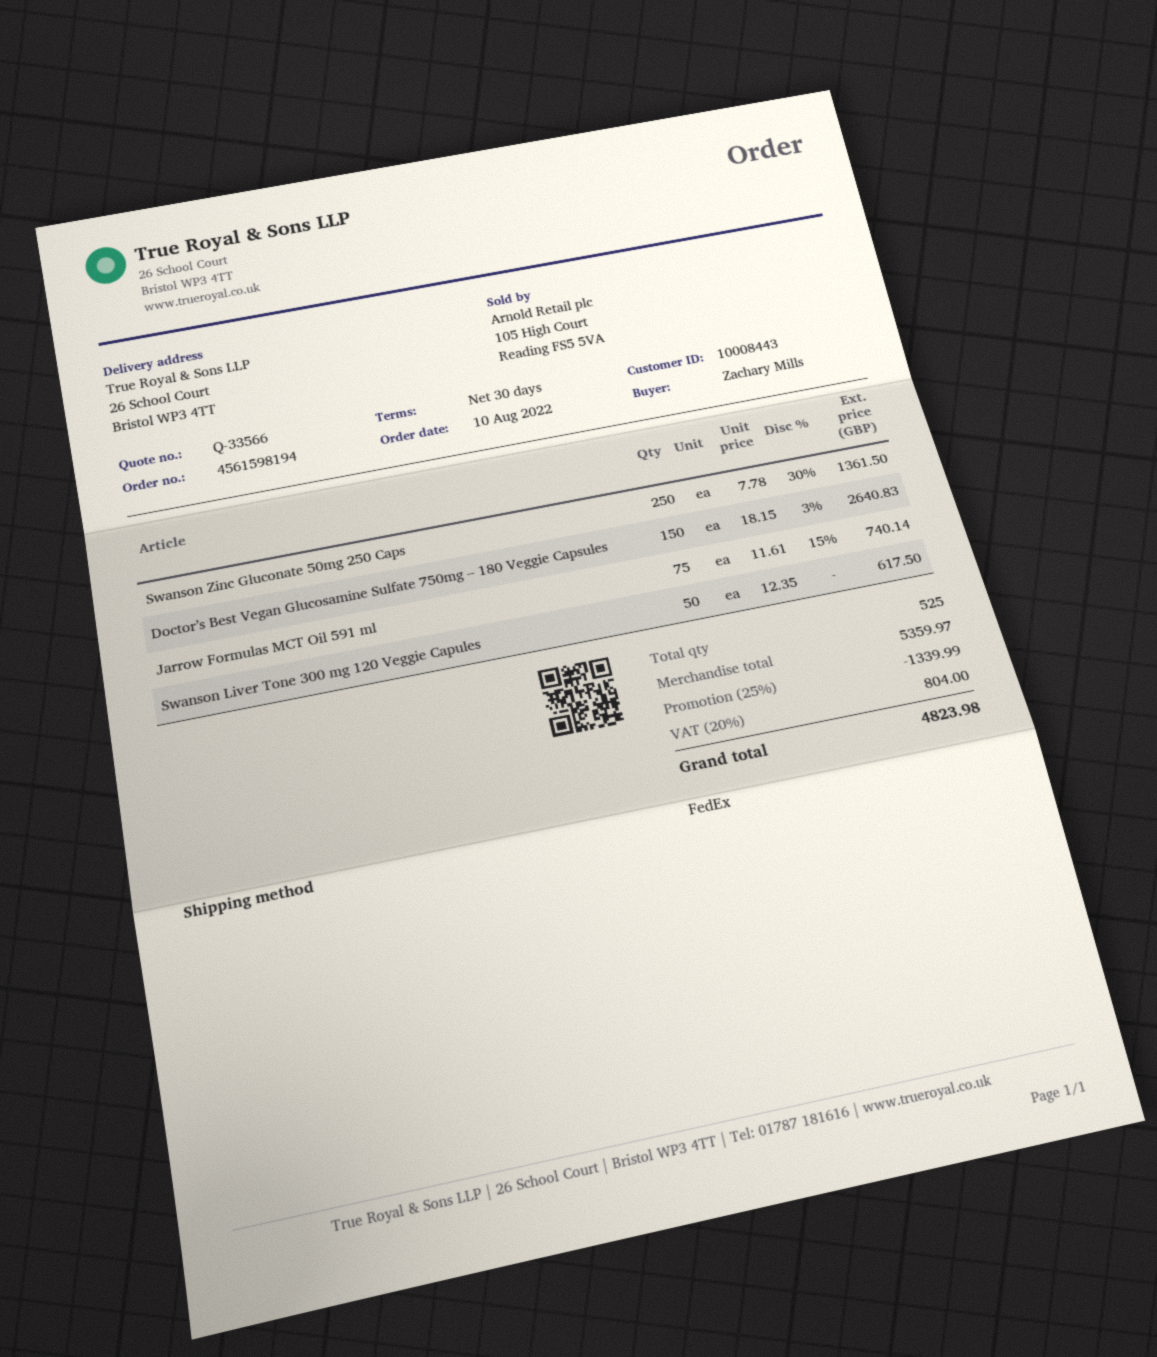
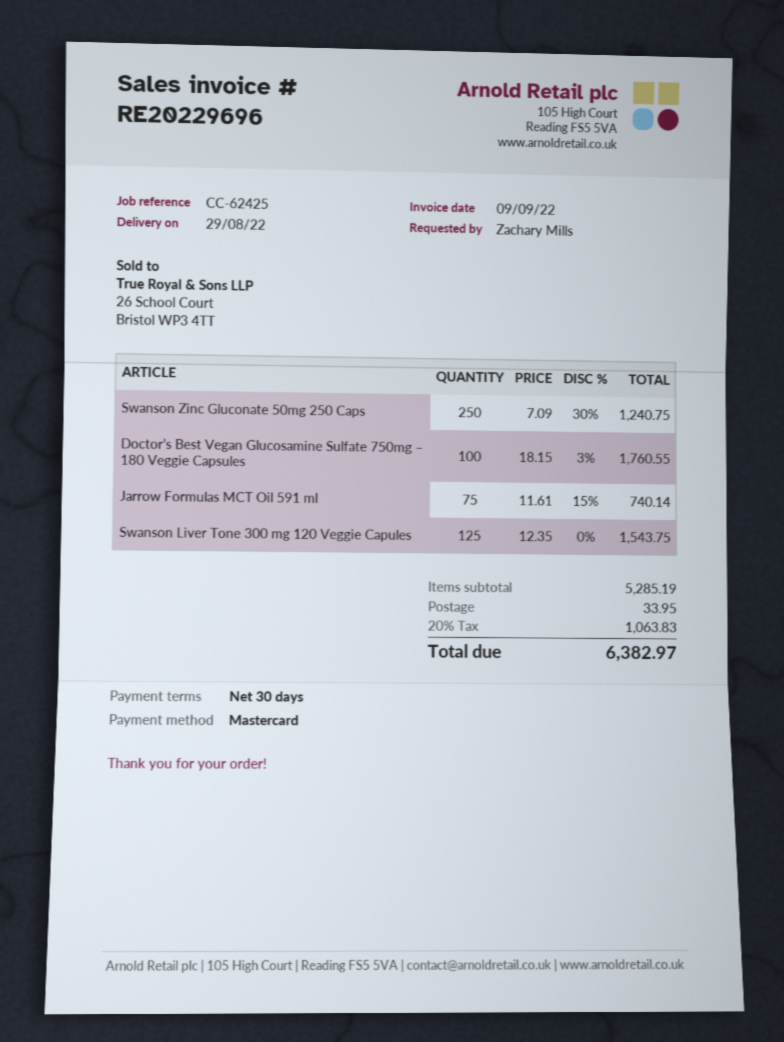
Swanson Zinc Gluconate 50mg 250 Caps: 250 x 7.78 - 30% = 1361.50 -> 250 x 7.09 - 30% = 1240.75
Doctor’s Best Vegan Glucosamine Sulfate 750mg – 180 Veggie Capsules: 150 x 18.15 - 3% = 2640.83 -> 100 x 18.15 - 3% = 1760.55
Swanson Liver Tone 300 mg 120 Veggie Capules: 50 x 12.35 = 617.50 -> 125 x 12.35 = 1543.75
subtotal: 5359.97 -> 5285.19
discount: 25% = 1339.99 -> none
shipping: none -> 33.95
tax: 20% = 804.00 -> 20% = 1063.83
total: 4823.98 -> 6382.97

